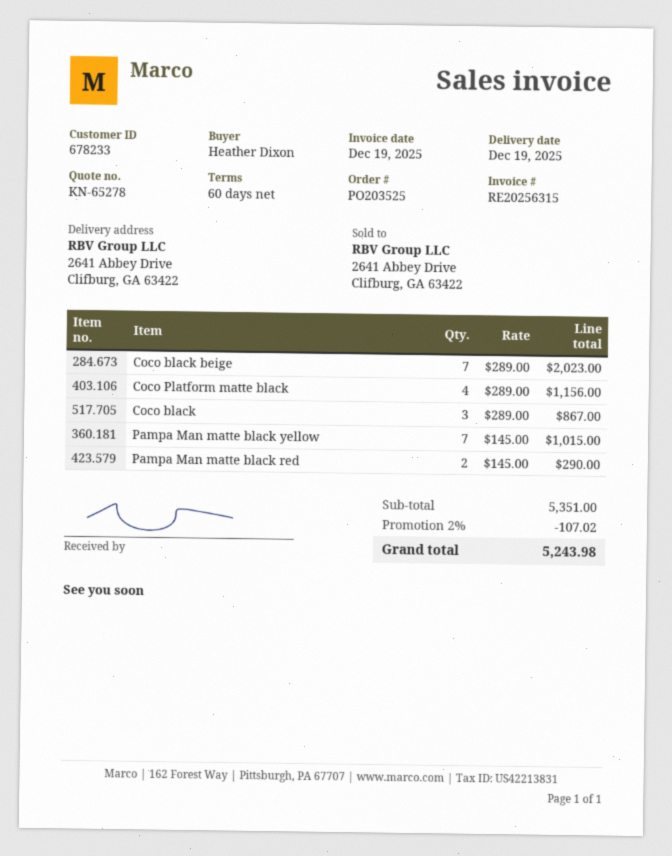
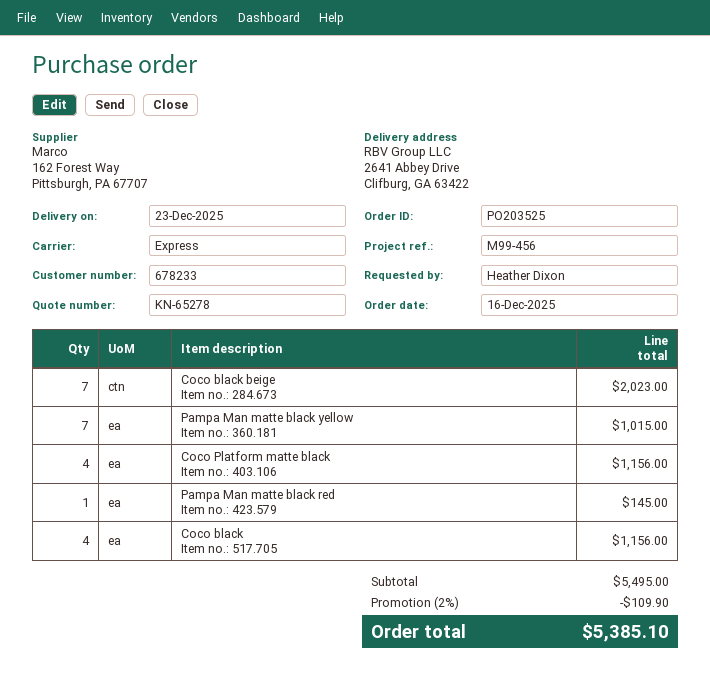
delivery date: 2025-12-19 -> 2025-12-23
Coco black: 3 for 867.00 -> 4 for 1156.00
Pampa Man matte black red: 2 for 290.00 -> 1 for 145.00
subtotal: 5351.00 -> 5495.00
discount: 2% = 107.02 -> 2% = 109.90
total: 5243.98 -> 5385.10

